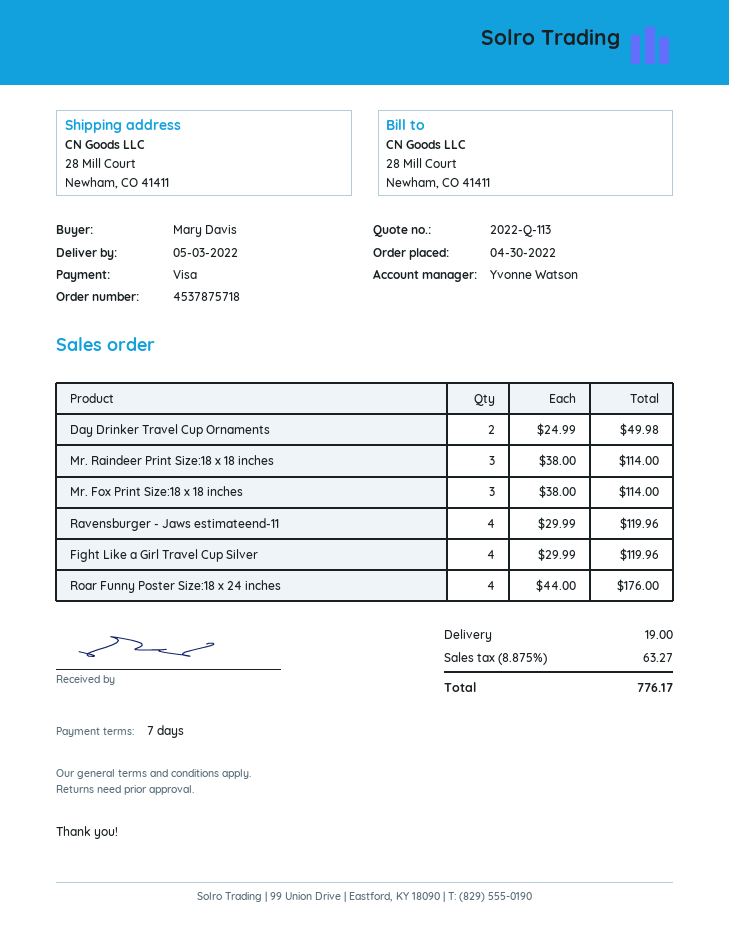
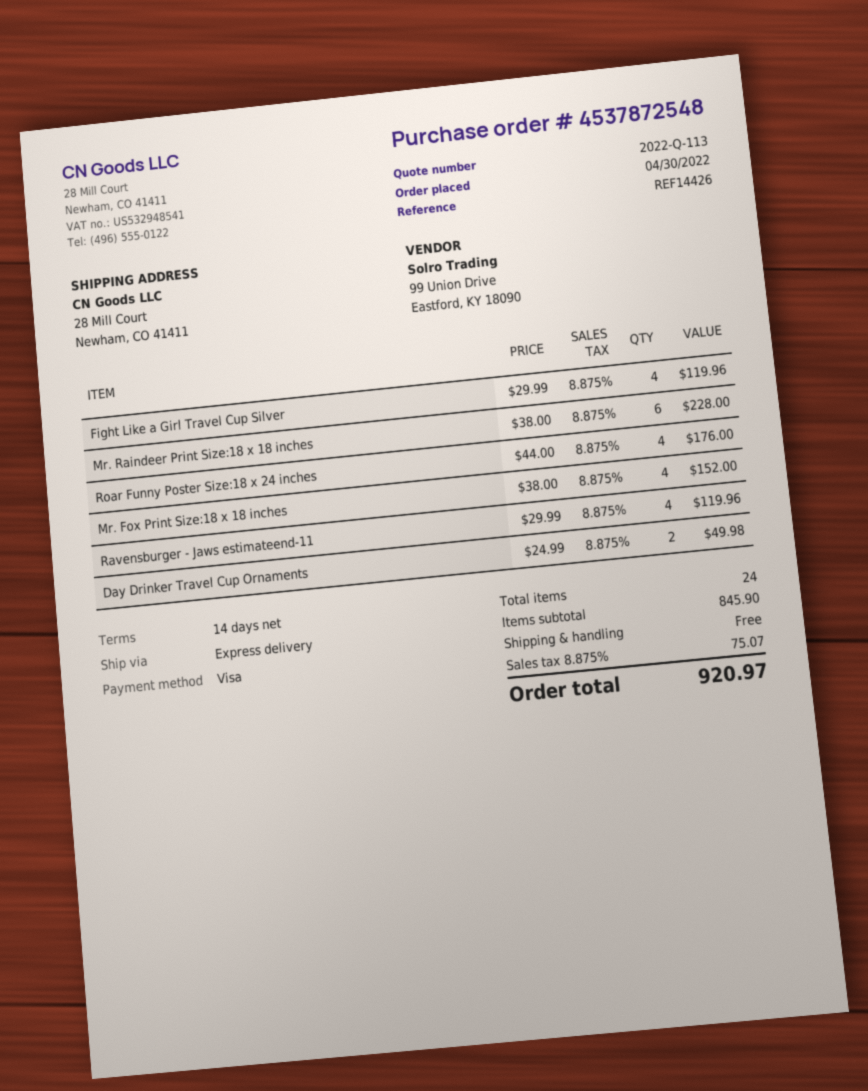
order number: 4537875718 -> 4537872548
payment terms: 7 days -> 14 days
Mr. Raindeer Print Size:18 x 18 inches: 3 x 38.00 = 114.00 -> 6 x 38.00 = 228.00
Mr. Fox Print Size:18 x 18 inches: 3 x 38.00 = 114.00 -> 4 x 38.00 = 152.00
shipping: 19.00 -> 0.00
tax: 8.875% = 63.27 -> 8.875% = 75.07
total: 776.17 -> 920.97

